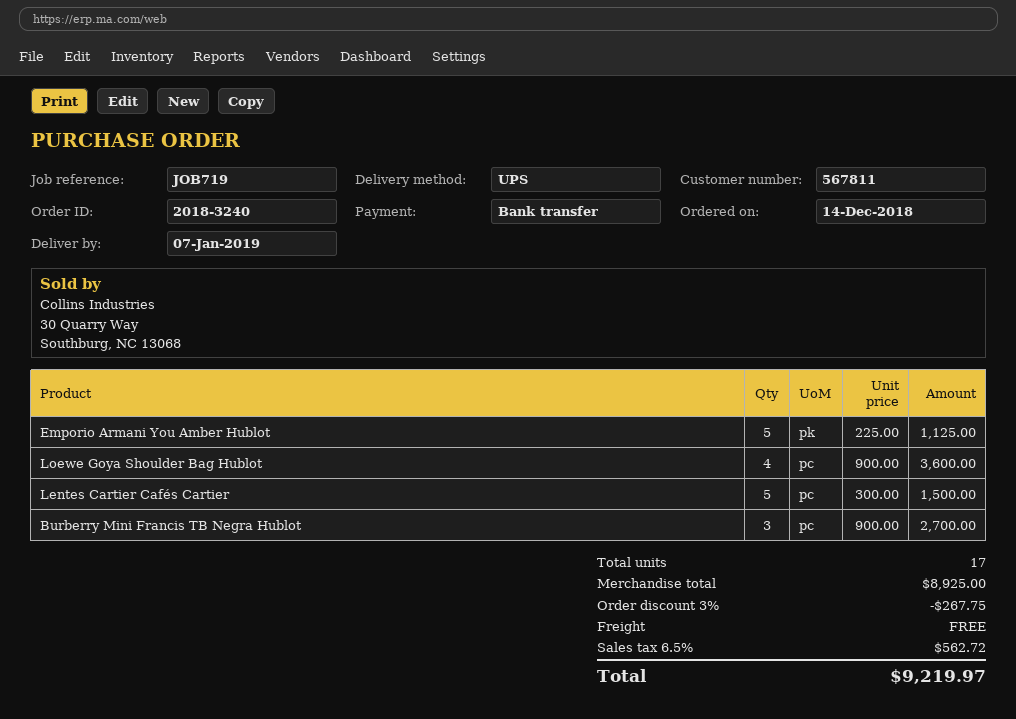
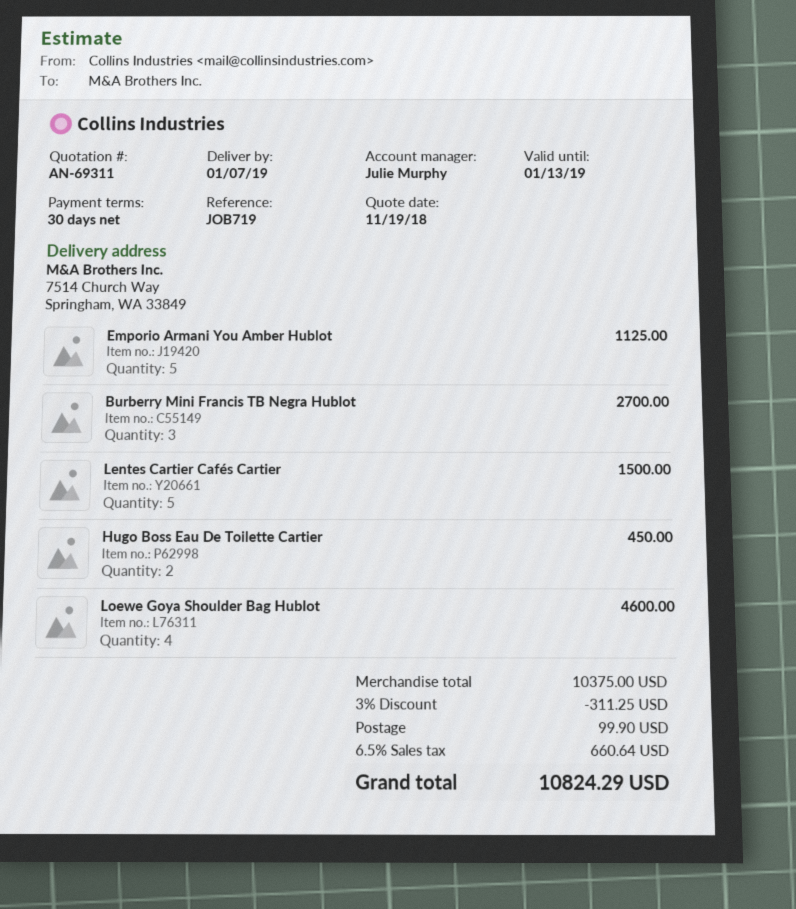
Loewe Goya Shoulder Bag Hublot: 4 for 3600.00 -> 4 for 4600.00
Hugo Boss Eau De Toilette Cartier: none -> 2 for 450.00
subtotal: 8925.00 -> 10375.00
discount: 3% = 267.75 -> 3% = 311.25
shipping: 0.00 -> 99.90
tax: 6.5% = 562.72 -> 6.5% = 660.64
total: 9219.97 -> 10824.29

